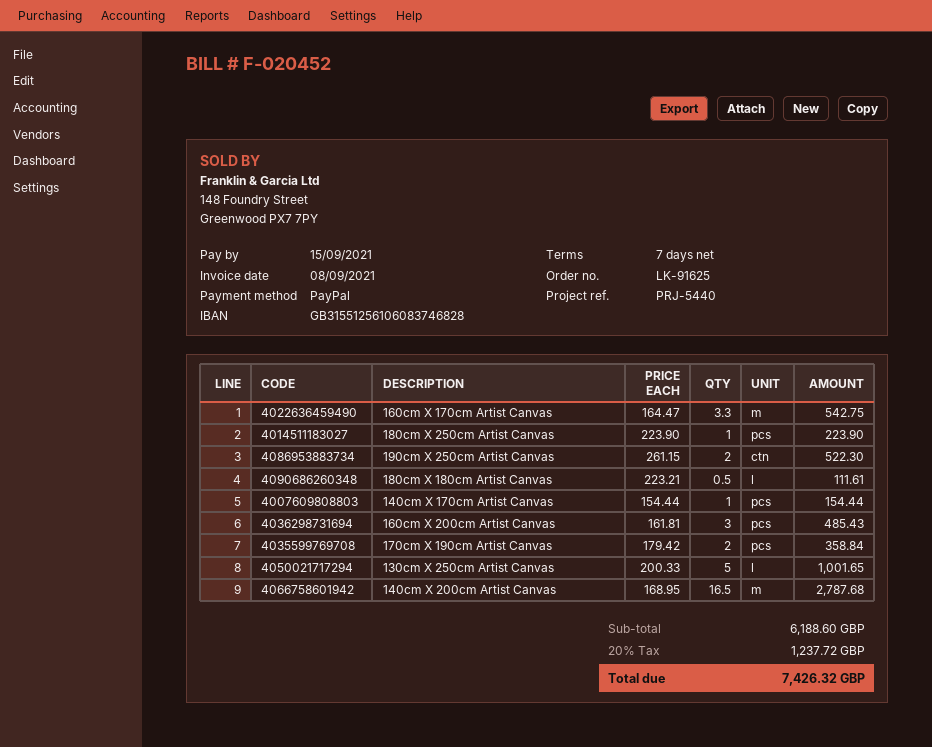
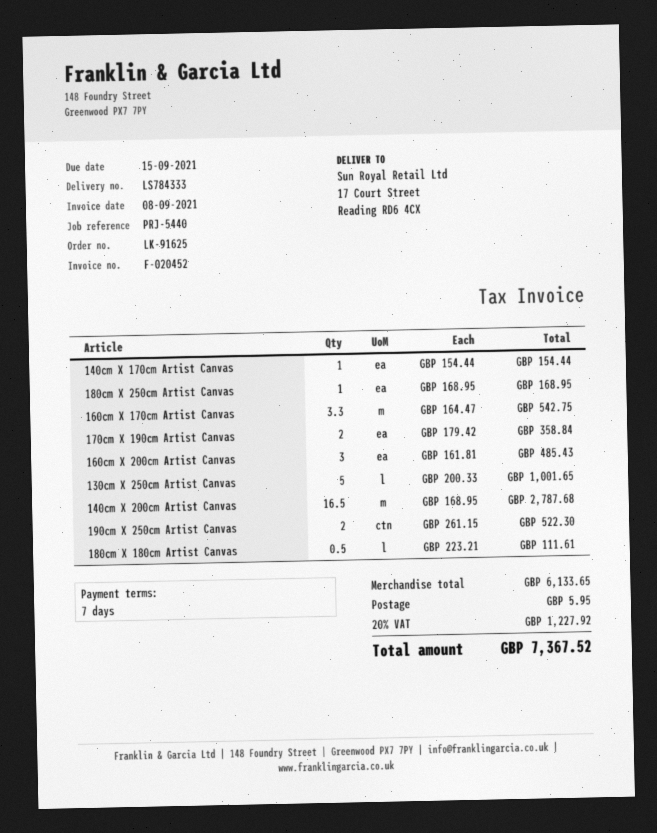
180cm X 250cm Artist Canvas: 1 x 223.90 = 223.90 -> 1 x 168.95 = 168.95
subtotal: 6188.60 -> 6133.65
shipping: none -> 5.95
tax: 20% = 1237.72 -> 20% = 1227.92
total: 7426.32 -> 7367.52

